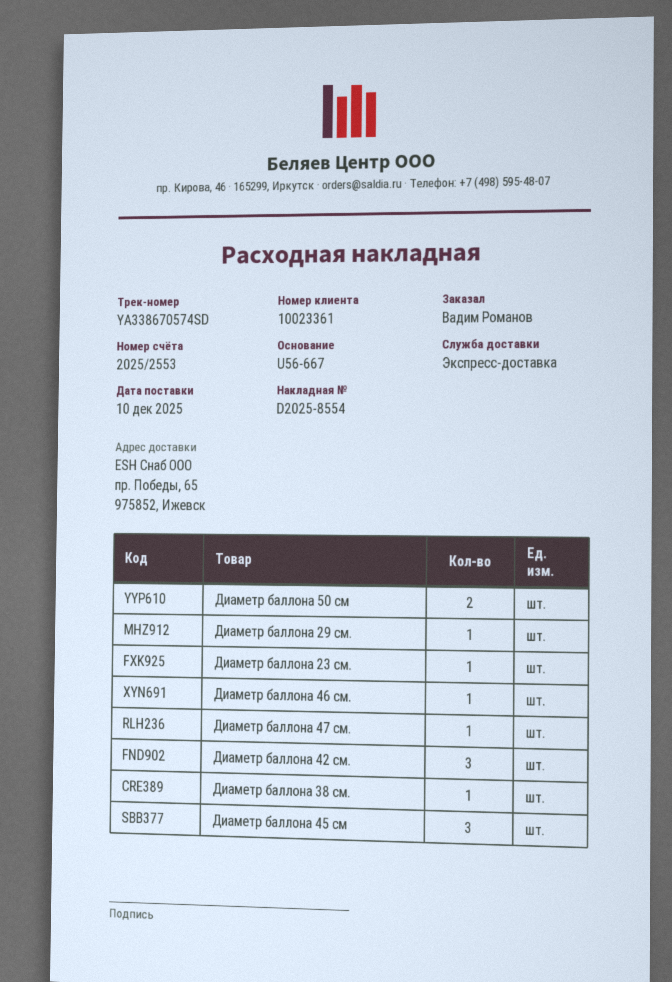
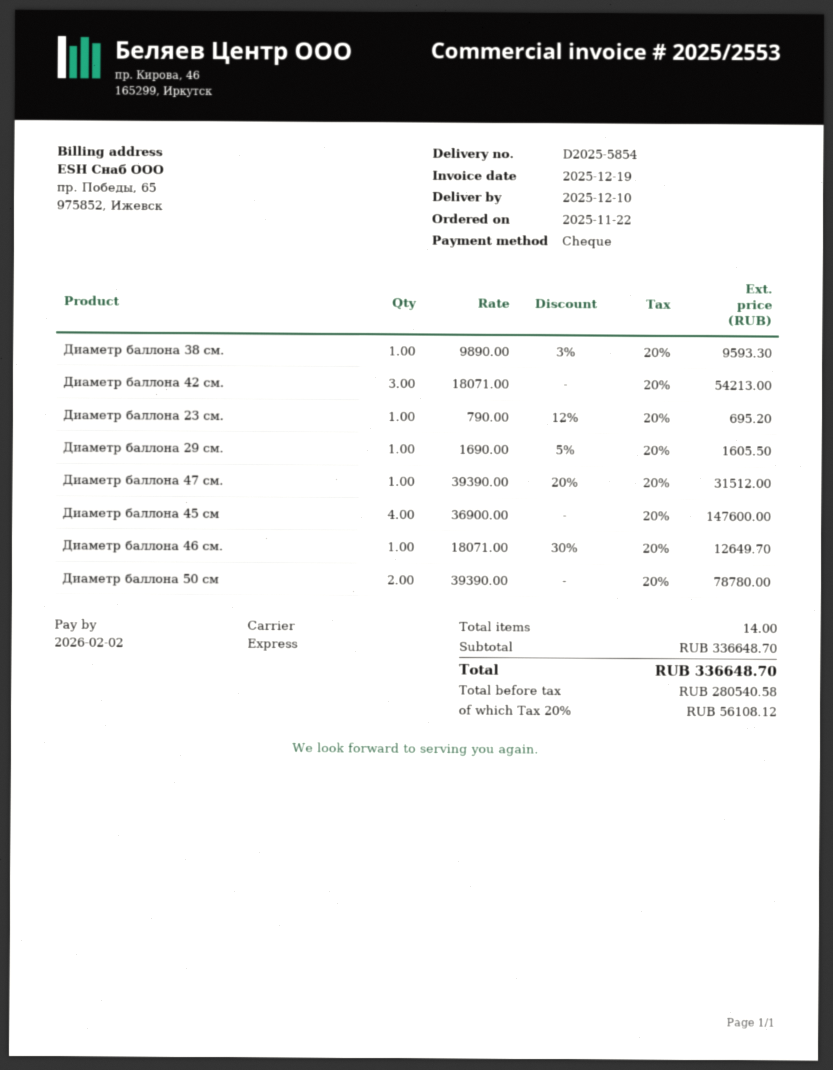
delivery note number: D2025-8554 -> D2025-5854
Диаметр баллона 45 см: 3 -> 4

